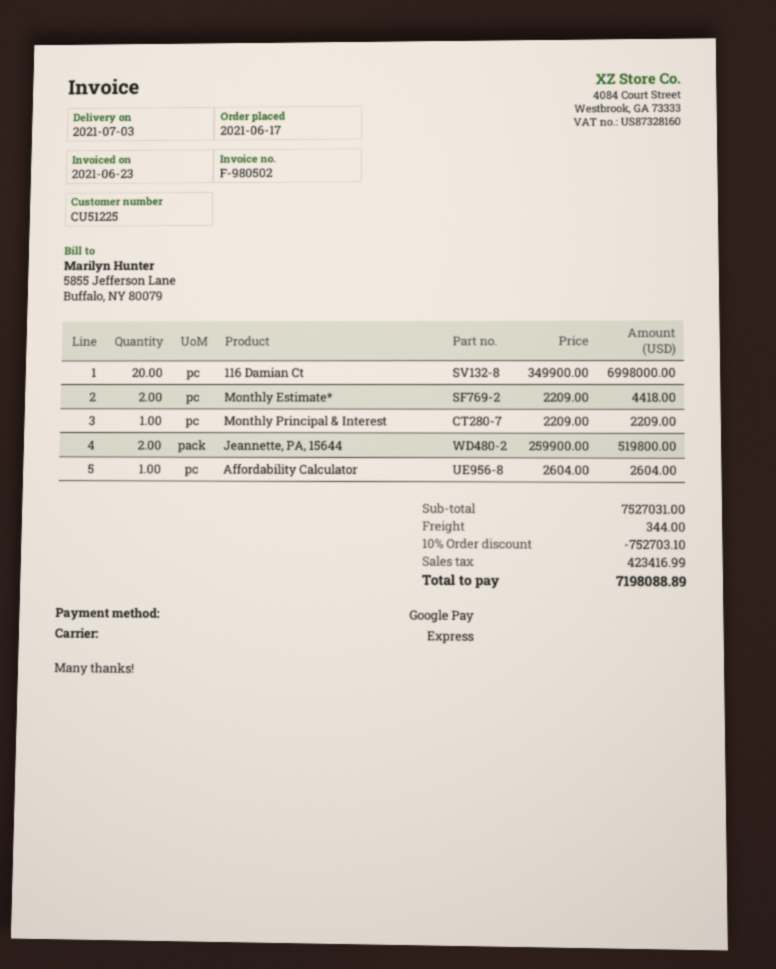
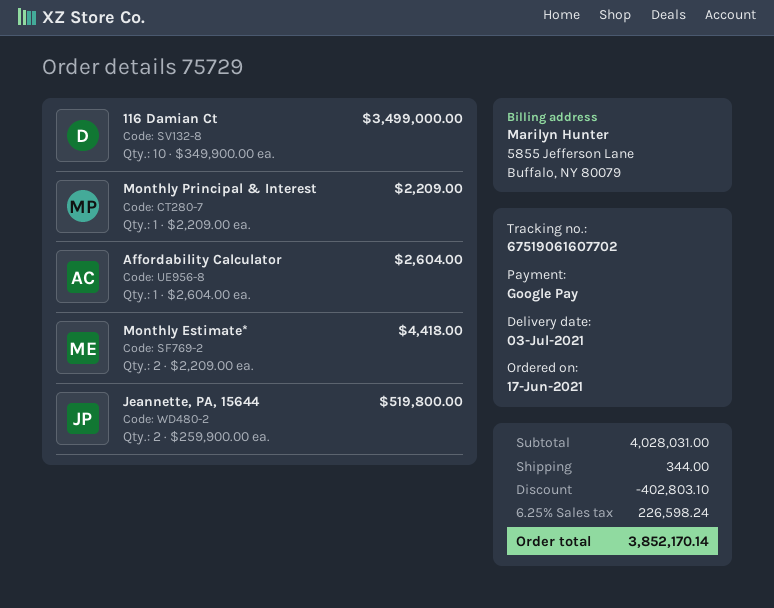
116 Damian Ct: 20 x 349900.00 = 6998000.00 -> 10 x 349900.00 = 3499000.00
subtotal: 7527031.00 -> 4028031.00
discount: 752703.10 -> 402803.10
tax: 423416.99 -> 226598.24
total: 7198088.89 -> 3852170.14

